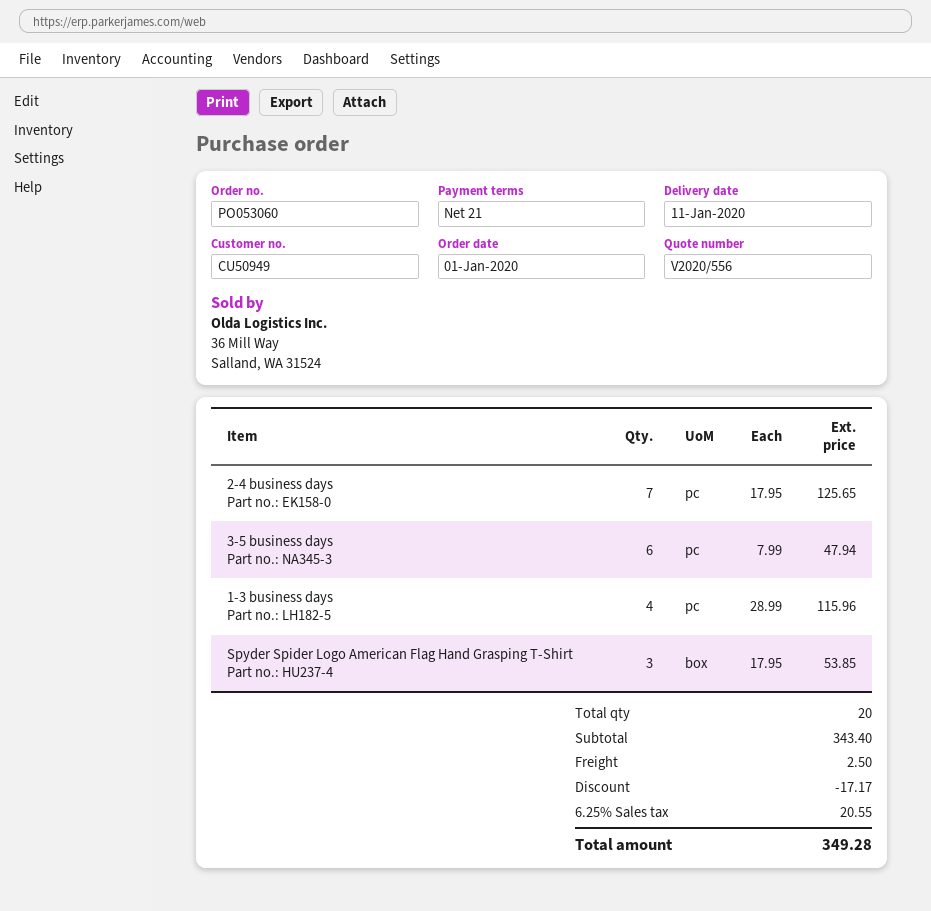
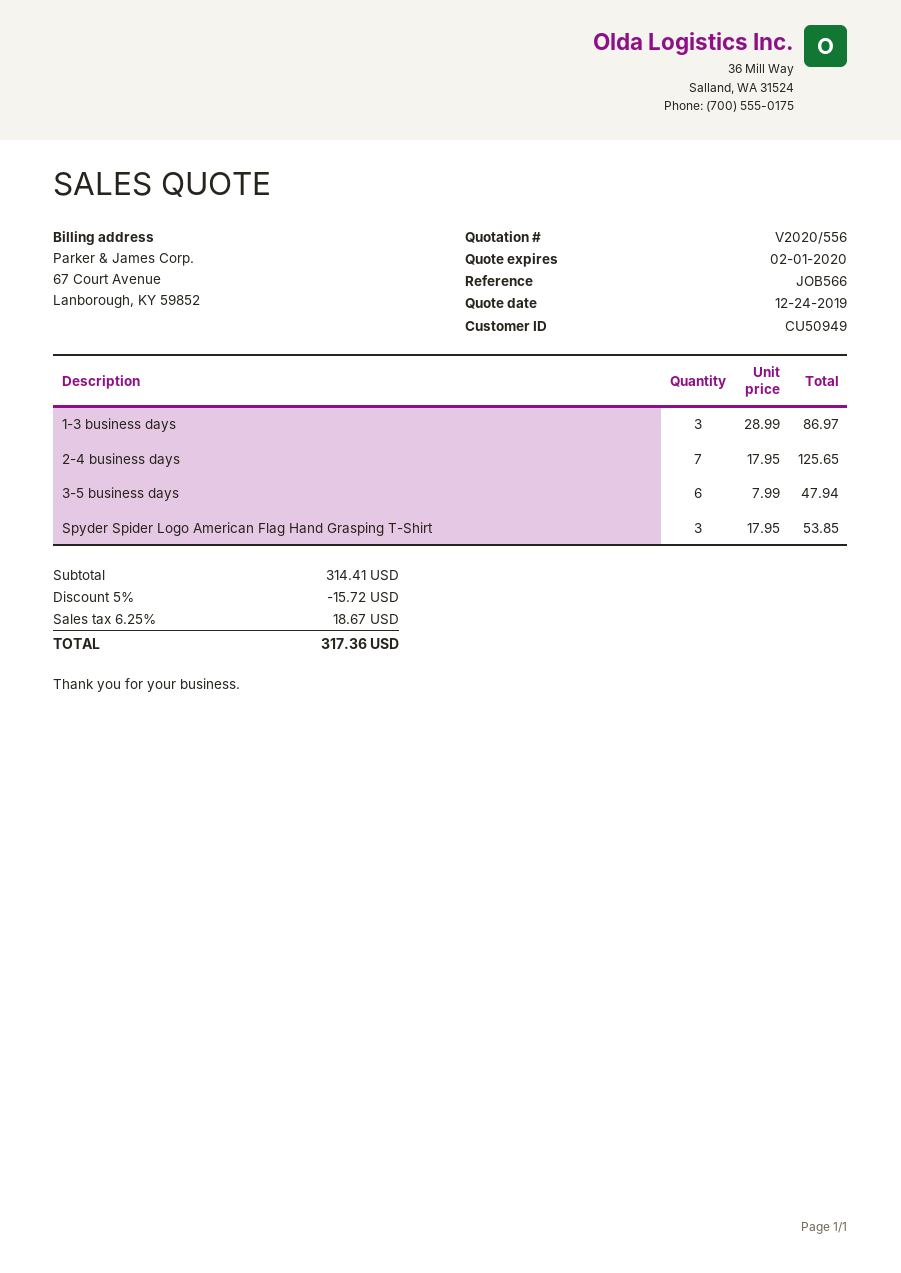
1-3 business days: 4 x 28.99 = 115.96 -> 3 x 28.99 = 86.97
subtotal: 343.40 -> 314.41
discount: 17.17 -> 15.72
shipping: 2.50 -> none
tax: 6.25% = 20.55 -> 6.25% = 18.67
total: 349.28 -> 317.36

